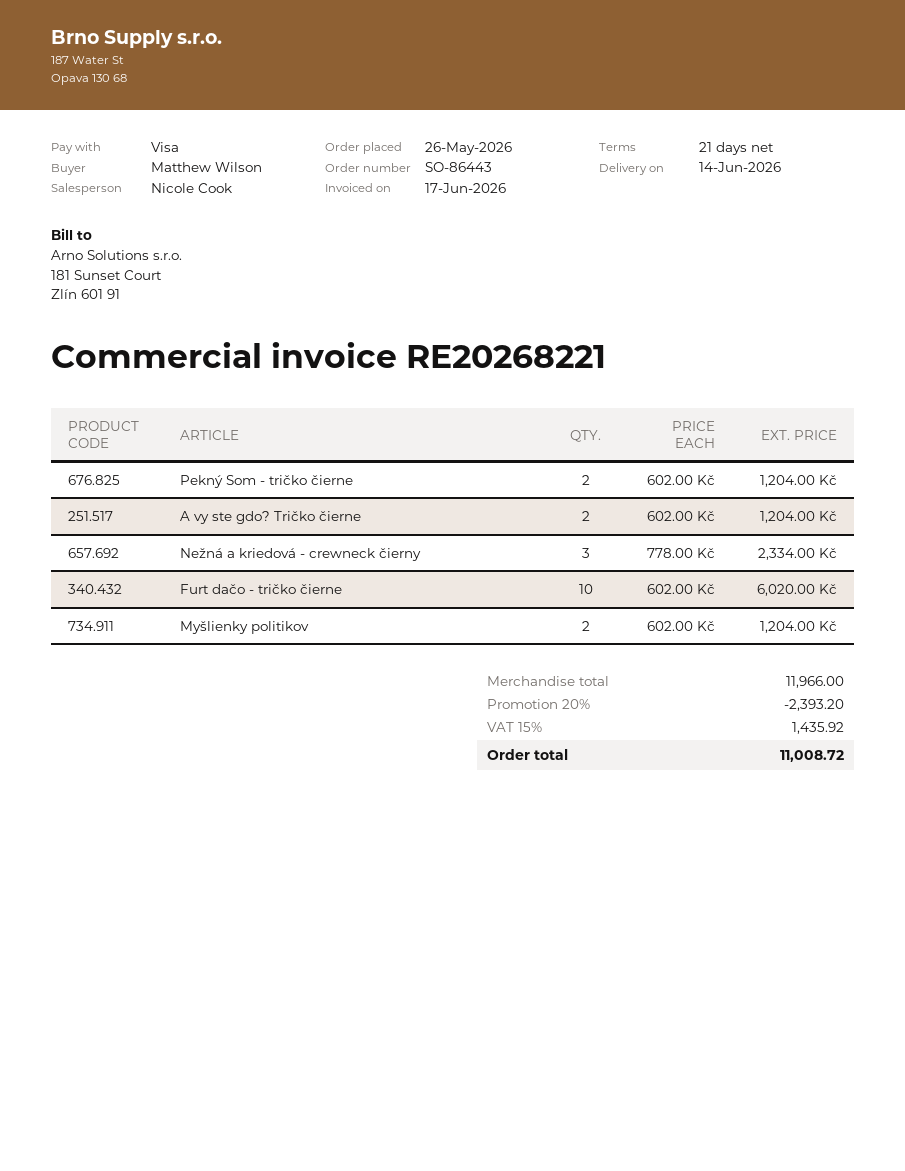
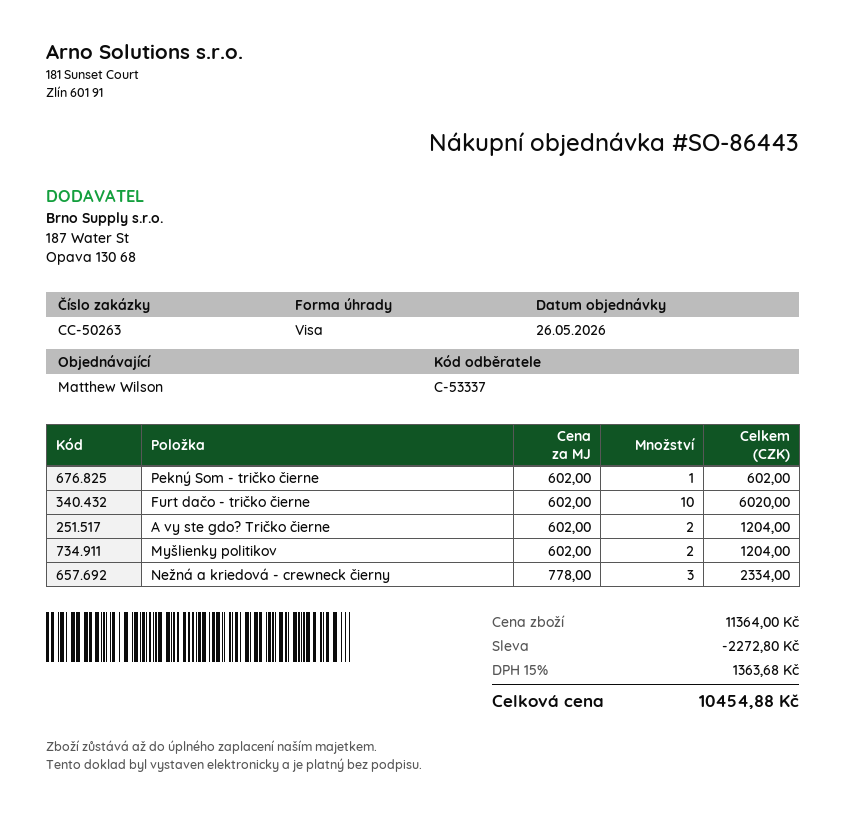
Pekný Som - tričko čierne: 2 x 602.00 = 1204.00 -> 1 x 602.00 = 602.00
subtotal: 11966.00 -> 11364.00
discount: 2393.20 -> 2272.80
tax: 15% = 1435.92 -> 15% = 1363.68
total: 11008.72 -> 10454.88

